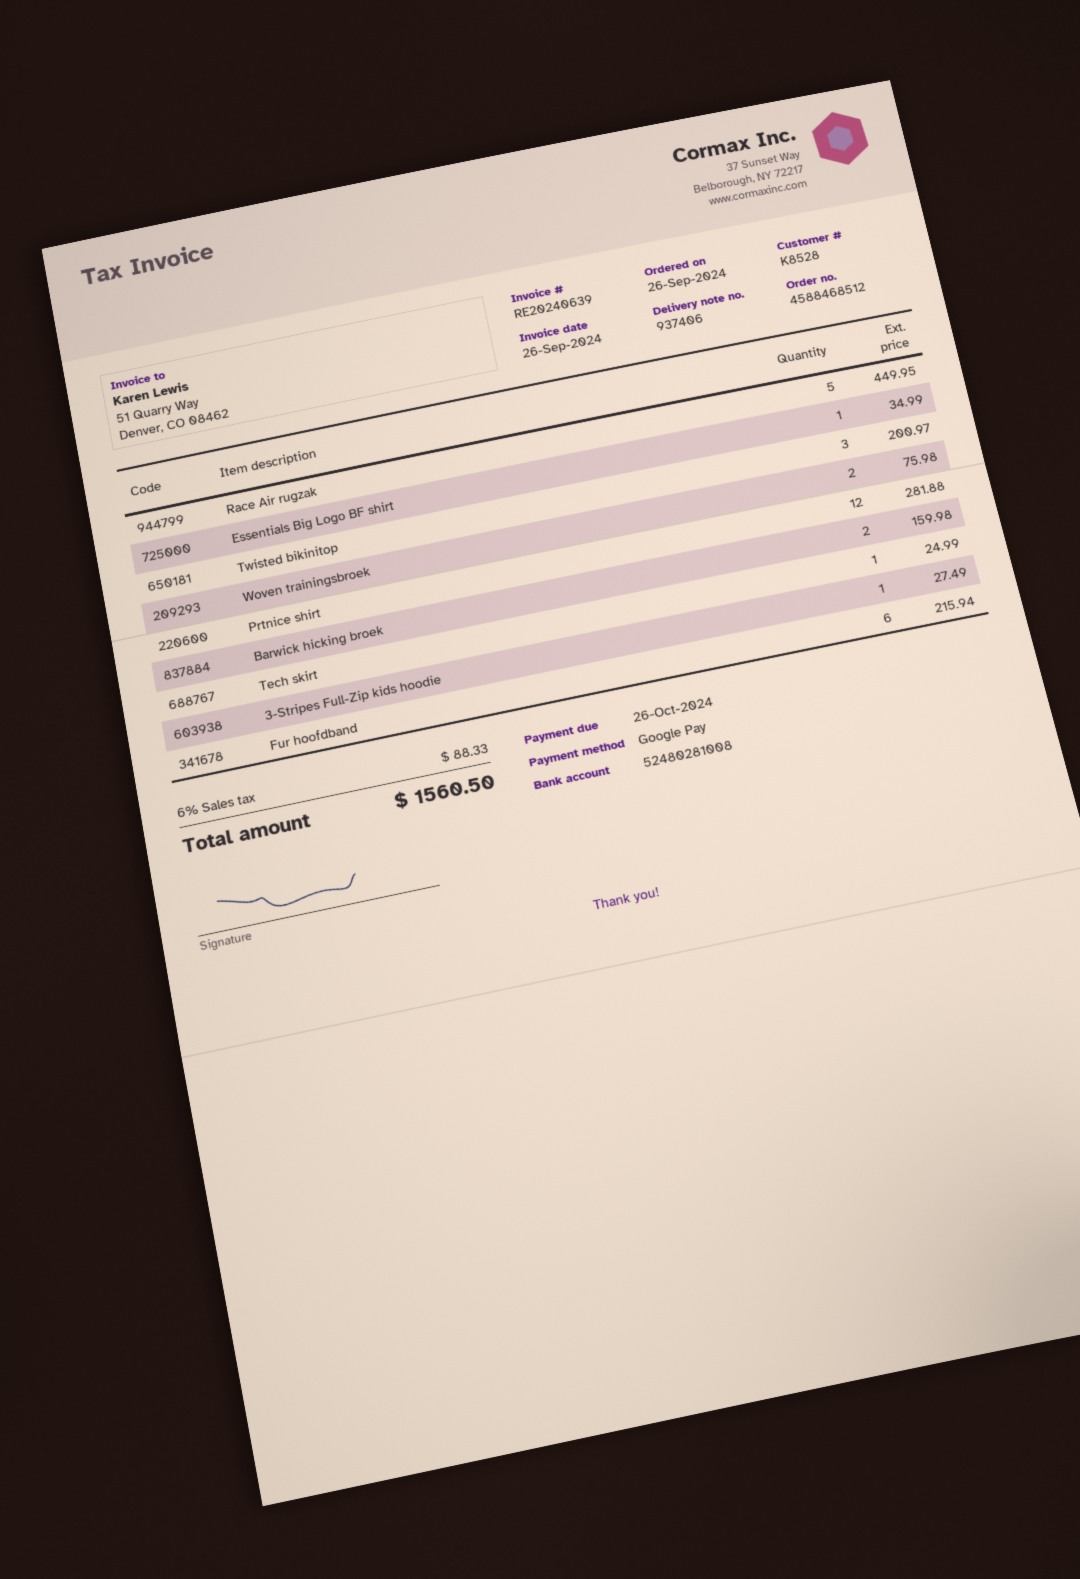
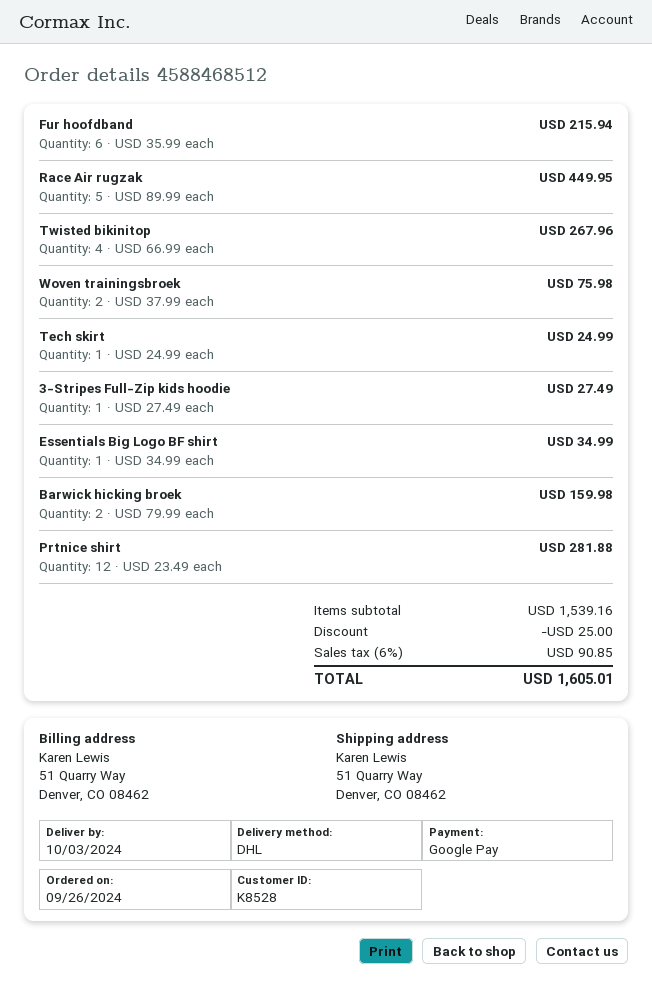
Twisted bikinitop: 3 for 200.97 -> 4 for 267.96
discount: none -> 25.00
tax: 6% = 88.33 -> 6% = 90.85
total: 1560.50 -> 1605.01

